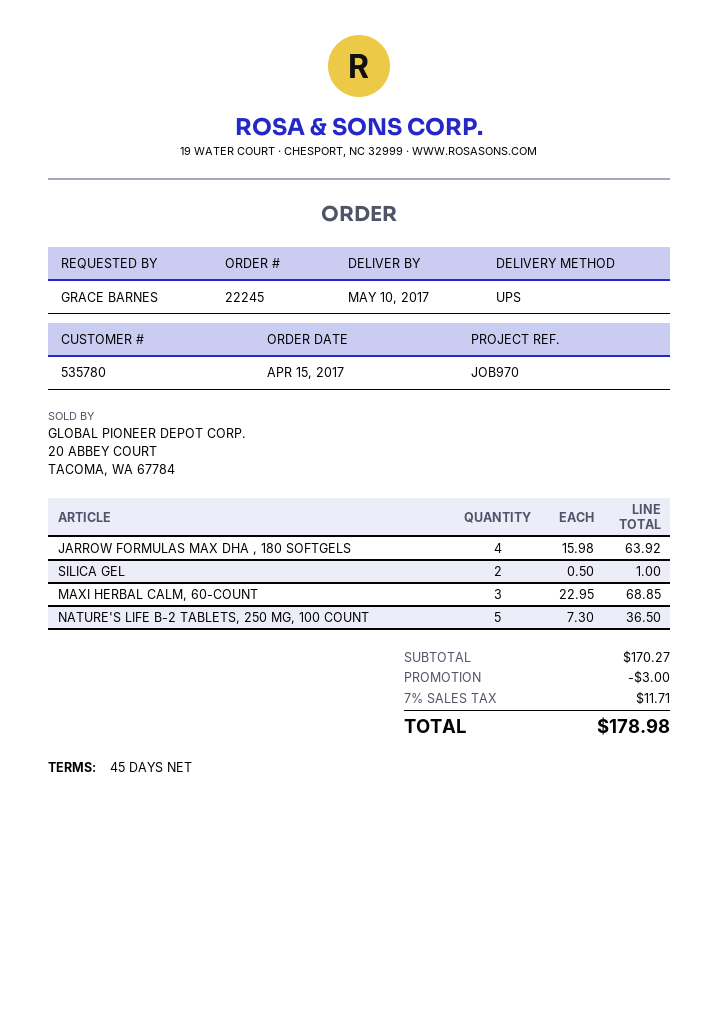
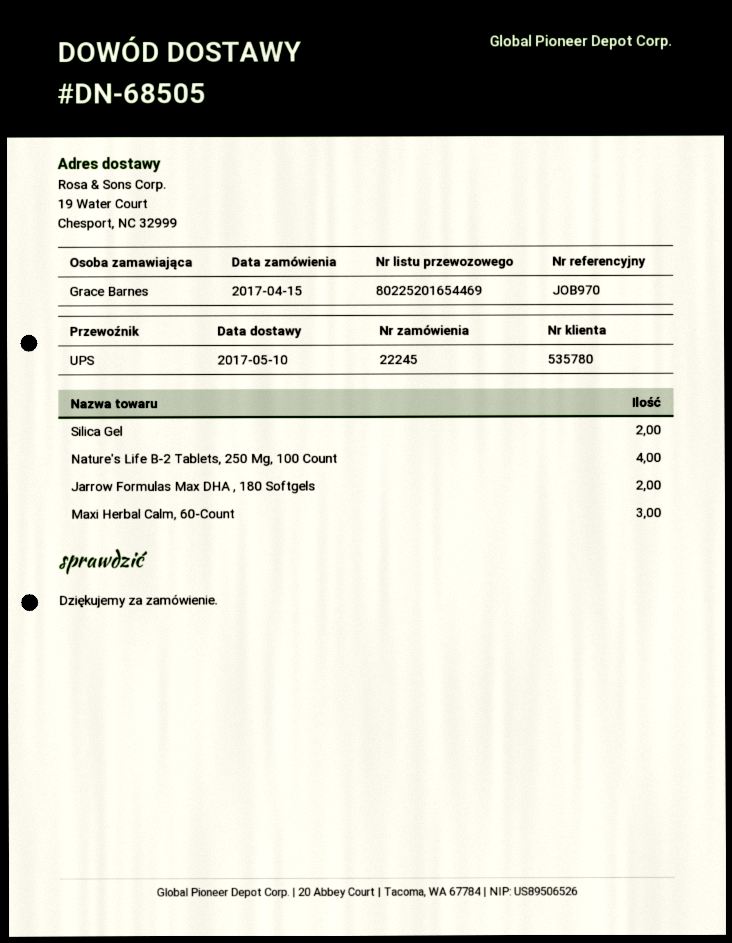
JARROW FORMULAS MAX DHA , 180 SOFTGELS: 4 -> 2
NATURE'S LIFE B-2 TABLETS, 250 MG, 100 COUNT: 5 -> 4

